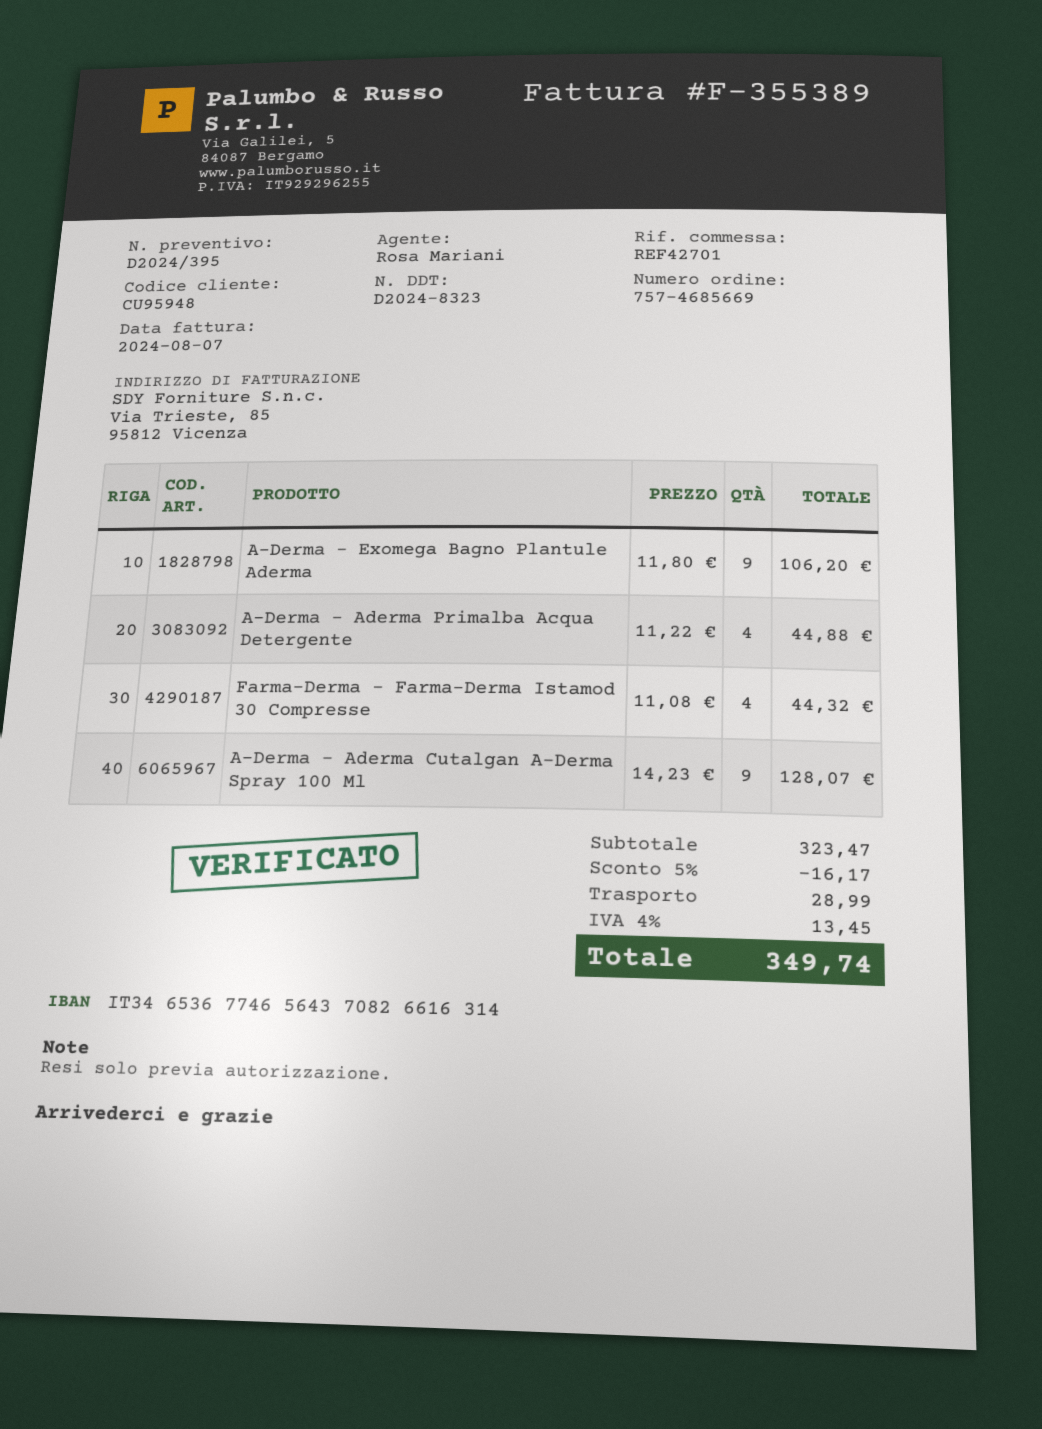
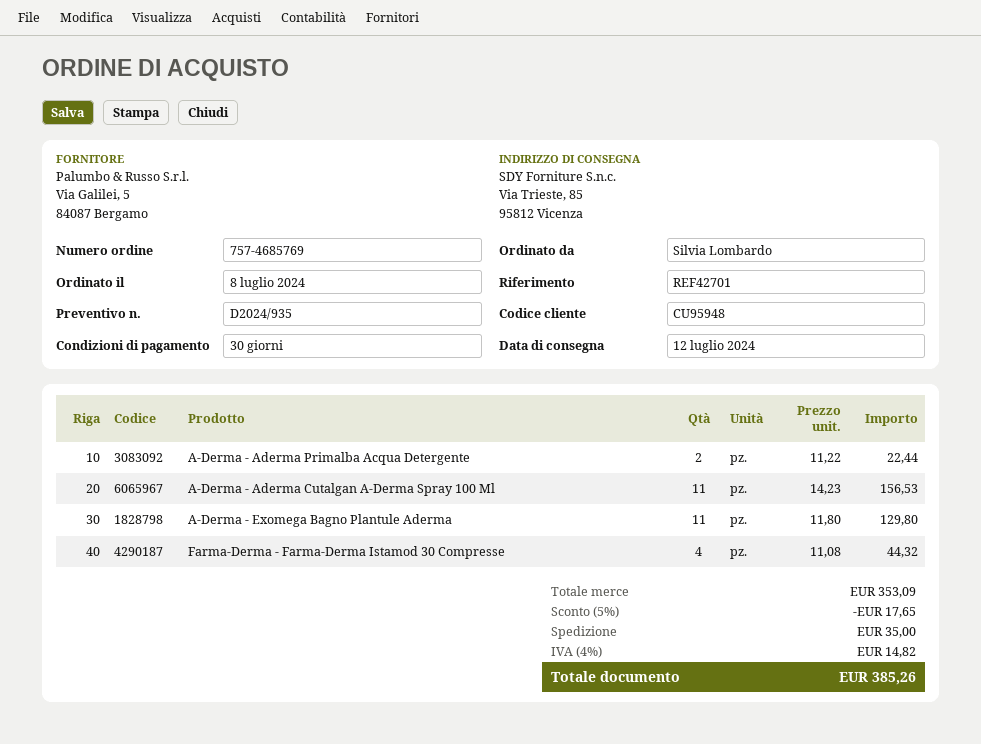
quote number: D2024/395 -> D2024/935
order number: 757-4685669 -> 757-4685769
A-Derma - Exomega Bagno Plantule Aderma: 9 x 11.80 = 106.20 -> 11 x 11.80 = 129.80
A-Derma - Aderma Primalba Acqua Detergente: 4 x 11.22 = 44.88 -> 2 x 11.22 = 22.44
A-Derma - Aderma Cutalgan A-Derma Spray 100 Ml: 9 x 14.23 = 128.07 -> 11 x 14.23 = 156.53
subtotal: 323.47 -> 353.09
discount: 5% = 16.17 -> 5% = 17.65
shipping: 28.99 -> 35.00
tax: 4% = 13.45 -> 4% = 14.82
total: 349.74 -> 385.26

